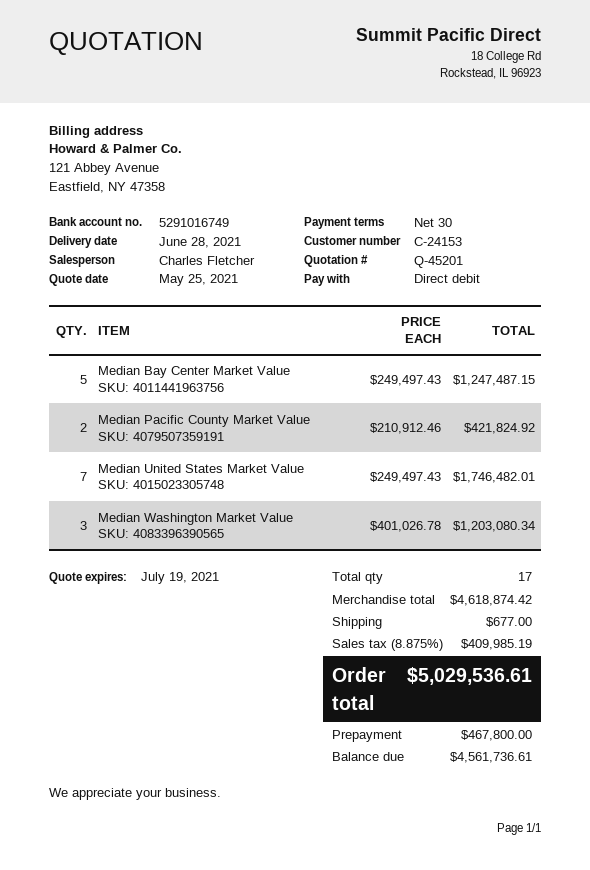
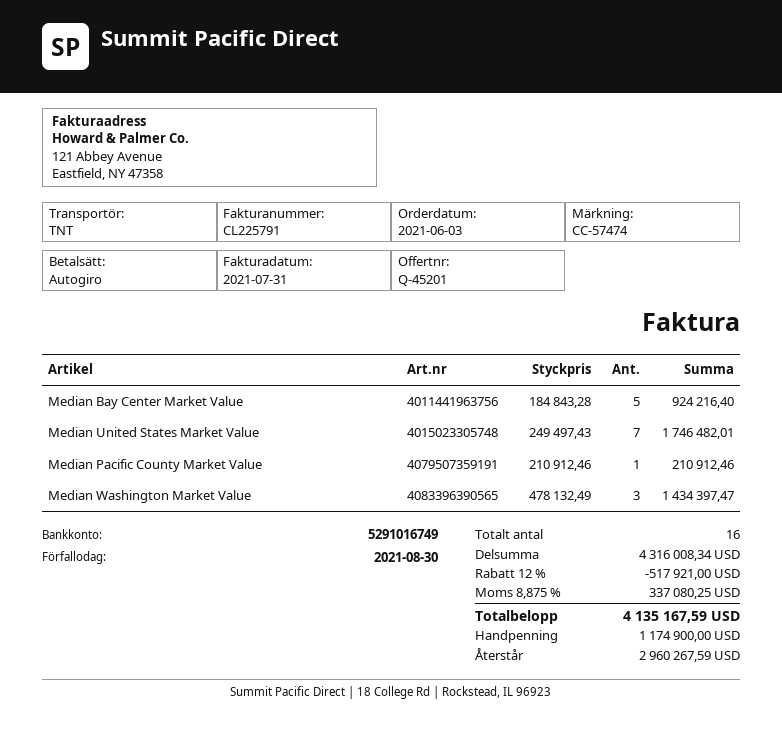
Median Bay Center Market Value: 5 x 249497.43 = 1247487.15 -> 5 x 184843.28 = 924216.40
Median Pacific County Market Value: 2 x 210912.46 = 421824.92 -> 1 x 210912.46 = 210912.46
Median Washington Market Value: 3 x 401026.78 = 1203080.34 -> 3 x 478132.49 = 1434397.47
total quantity: 17 -> 16
subtotal: 4618874.42 -> 4316008.34
discount: none -> 12% = 517921.00
shipping: 677.00 -> none
tax: 8.875% = 409985.19 -> 8.875% = 337080.25
total: 5029536.61 -> 4135167.59
deposit: 467800.00 -> 1174900.00
balance: 4561736.61 -> 2960267.59

